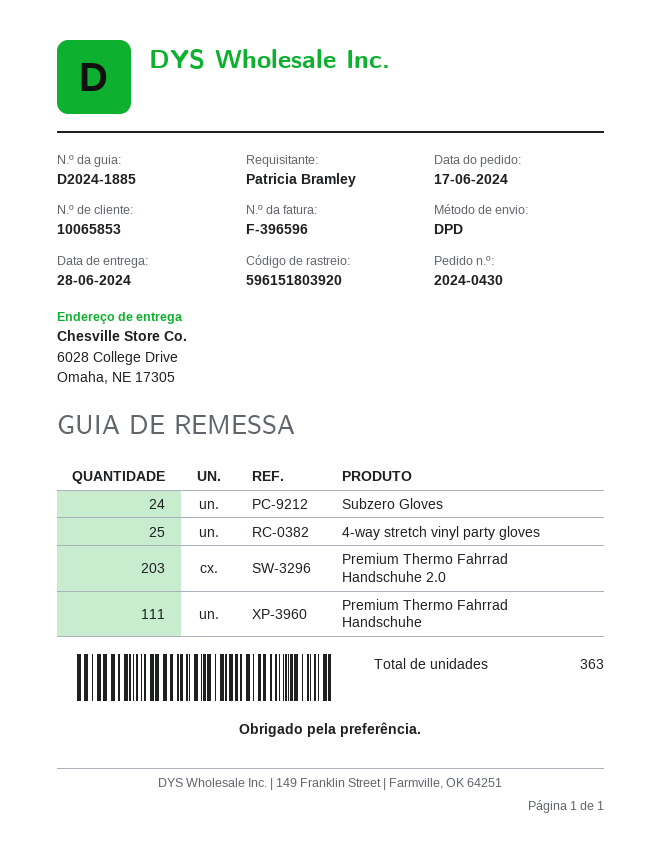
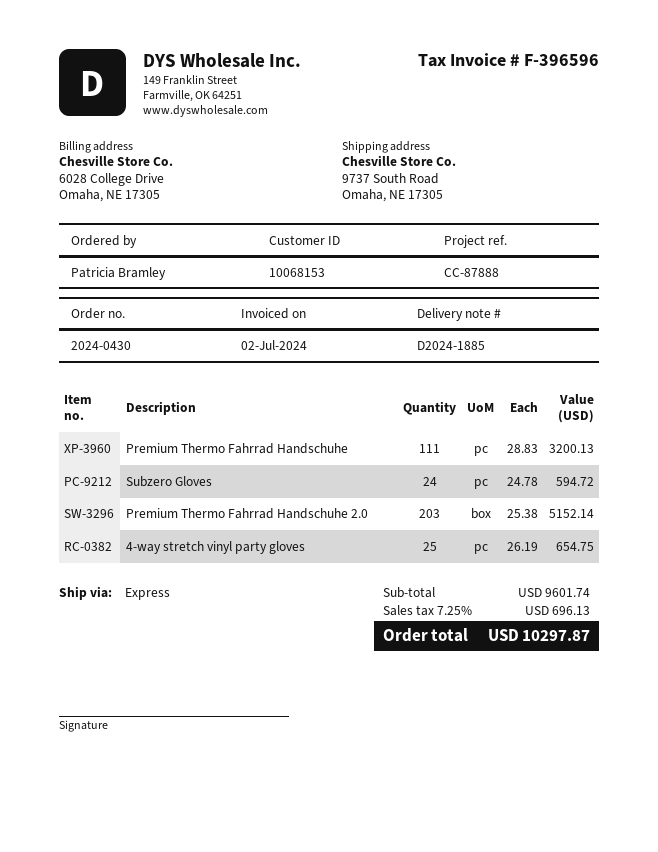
customer number: 10065853 -> 10068153
shipping method: DPD -> express
ship to: 6028 College Drive, Omaha, NE 17305 -> 9737 South Road, Omaha, NE 17305

